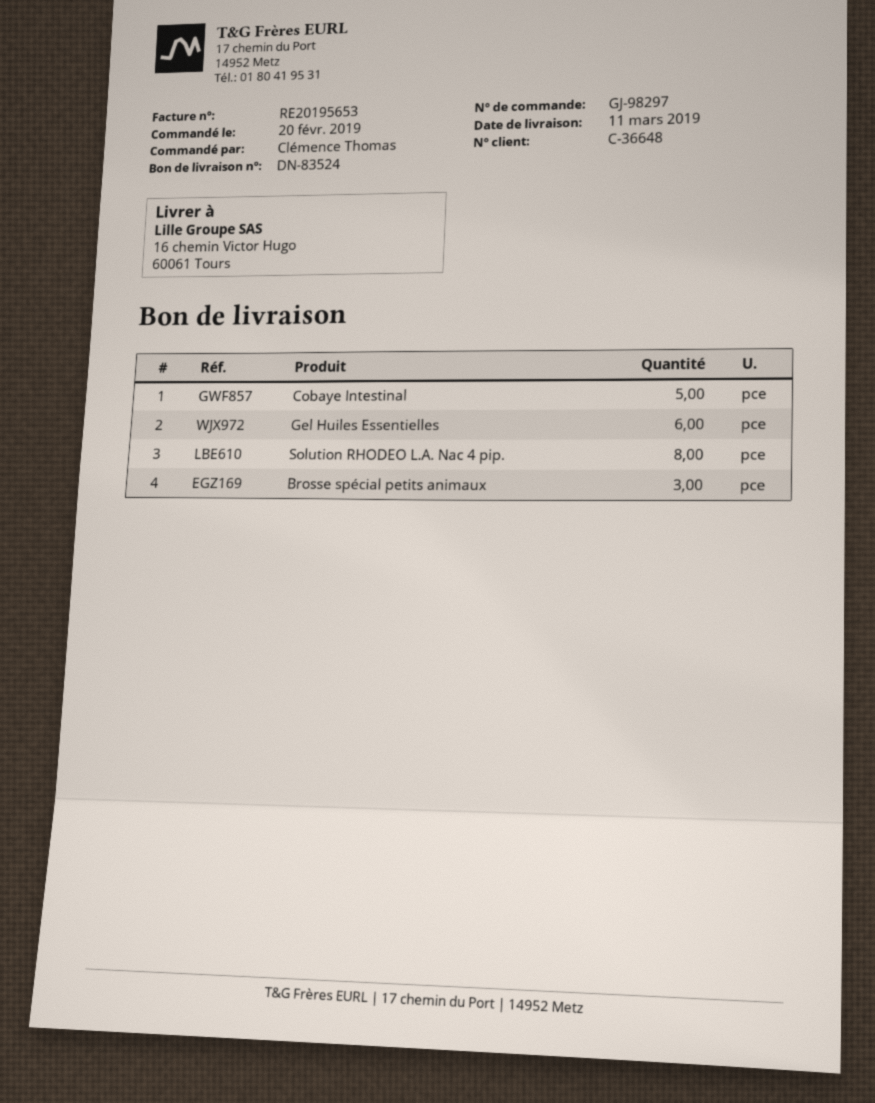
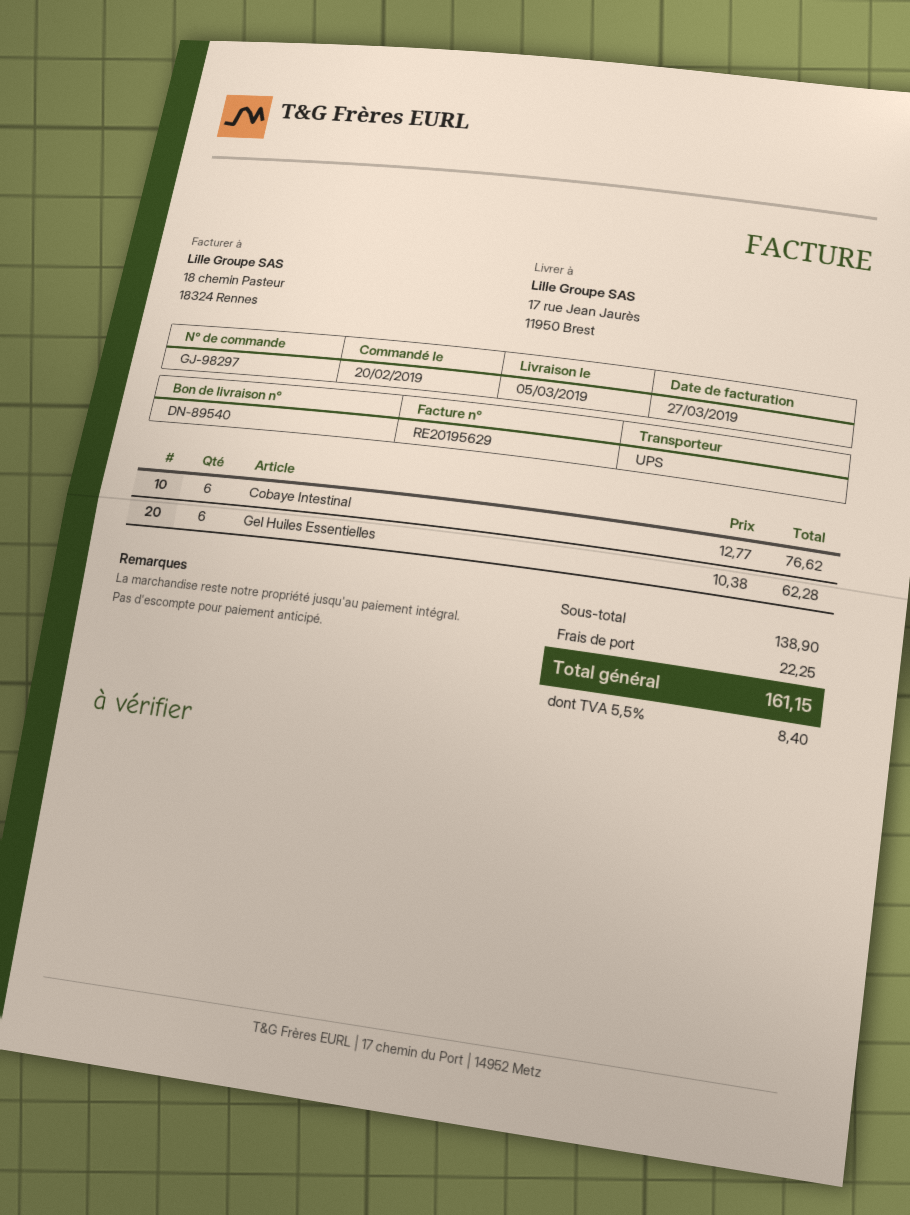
delivery note number: DN-83524 -> DN-89540
delivery date: 2019-03-11 -> 2019-03-05
invoice number: RE20195653 -> RE20195629
ship to: 16 chemin Victor Hugo, 60061 Tours -> 17 rue Jean Jaurès, 11950 Brest
Cobaye Intestinal: 5 -> 6
Solution RHODEO L.A. Nac 4 pip.: 8 -> none
Brosse spécial petits animaux: 3 -> none

